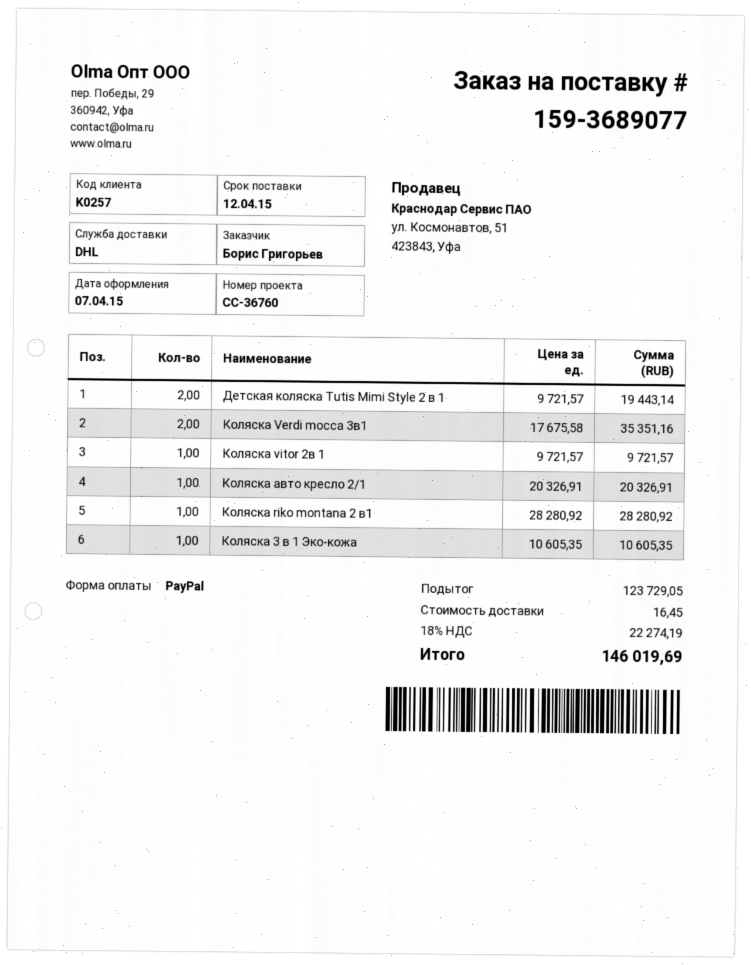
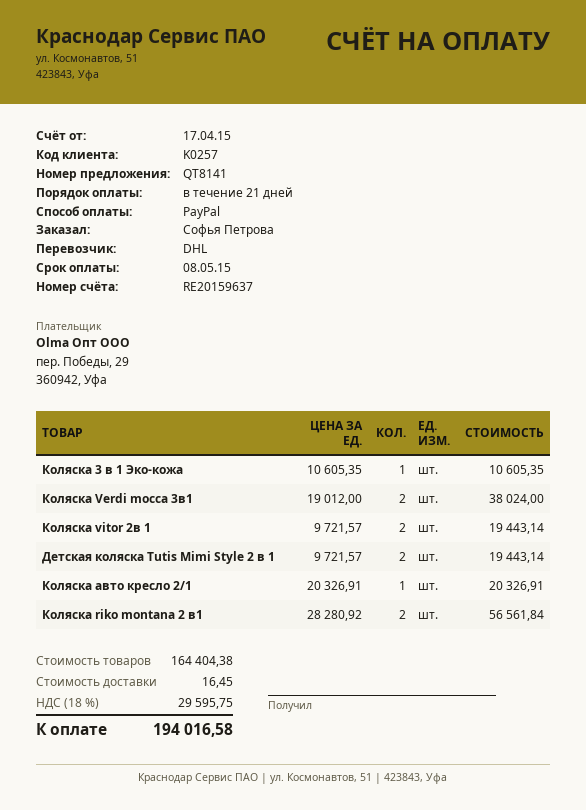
ordered by: Борис Григорьев -> Софья Петрова
Коляска Verdi mocca 3в1: 2 x 17675.58 = 35351.16 -> 2 x 19012.00 = 38024.00
Коляска vitor 2в 1: 1 x 9721.57 = 9721.57 -> 2 x 9721.57 = 19443.14
Коляска riko montana 2 в1: 1 x 28280.92 = 28280.92 -> 2 x 28280.92 = 56561.84
subtotal: 123729.05 -> 164404.38
tax: 18% = 22274.19 -> 18% = 29595.75
total: 146019.69 -> 194016.58

